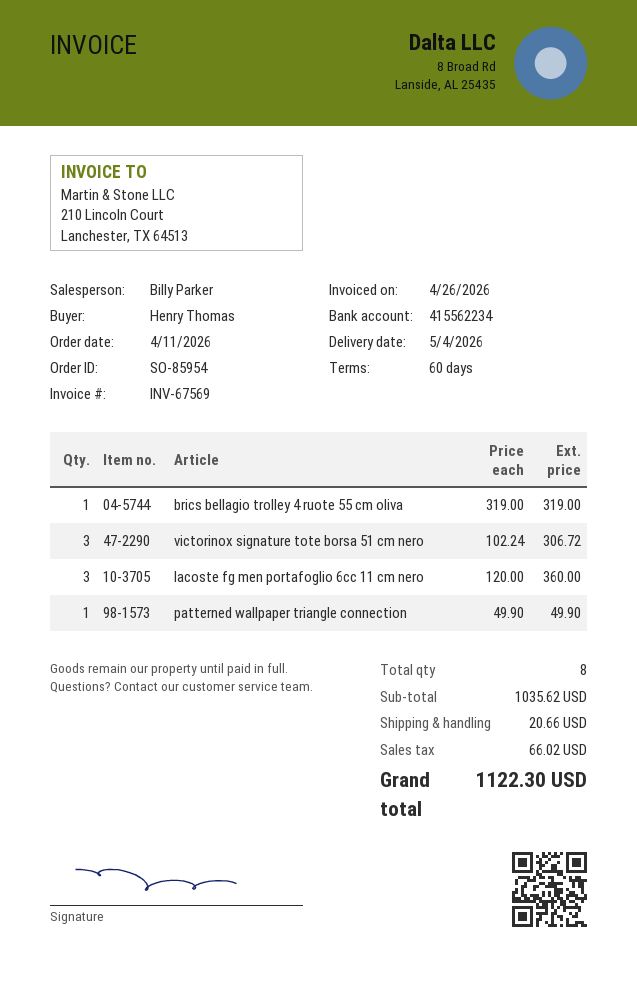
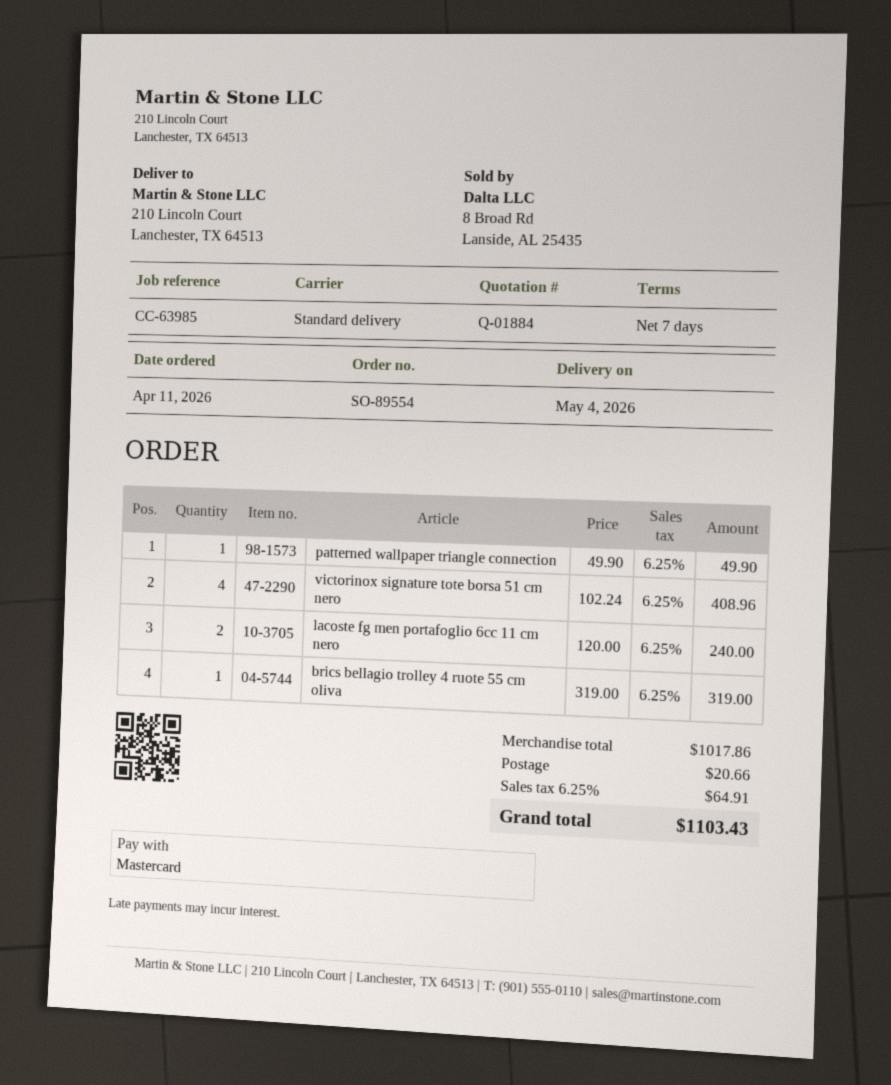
order number: SO-85954 -> SO-89554
payment terms: 60 days -> 7 days
victorinox signature tote borsa 51 cm nero: 3 x 102.24 = 306.72 -> 4 x 102.24 = 408.96
lacoste fg men portafoglio 6cc 11 cm nero: 3 x 120.00 = 360.00 -> 2 x 120.00 = 240.00
subtotal: 1035.62 -> 1017.86
tax: 66.02 -> 64.91
total: 1122.30 -> 1103.43

